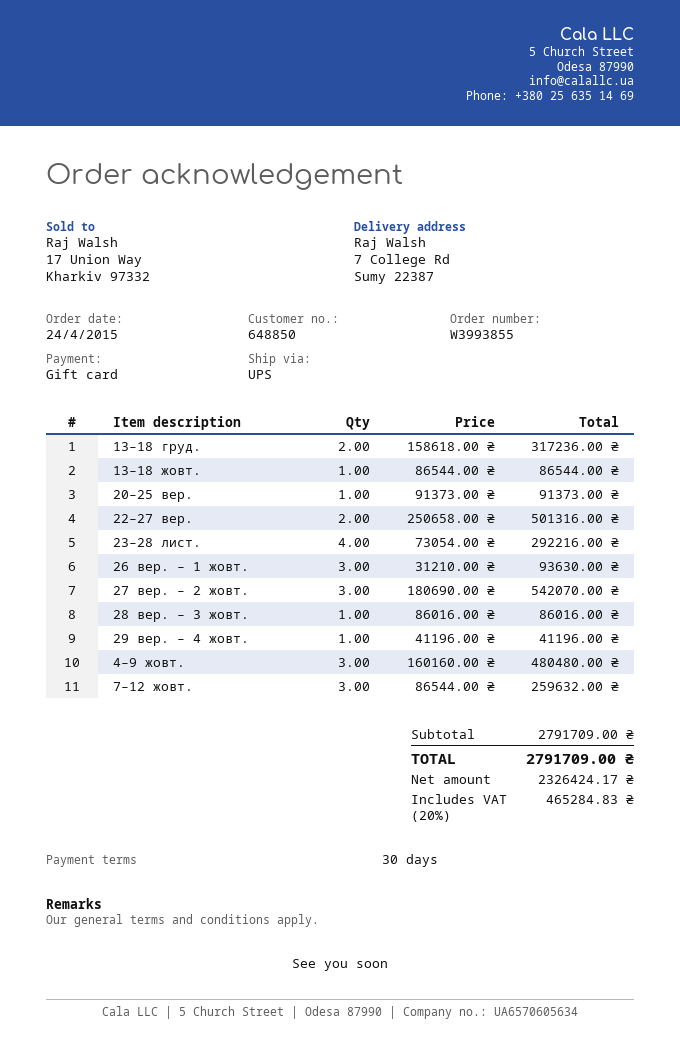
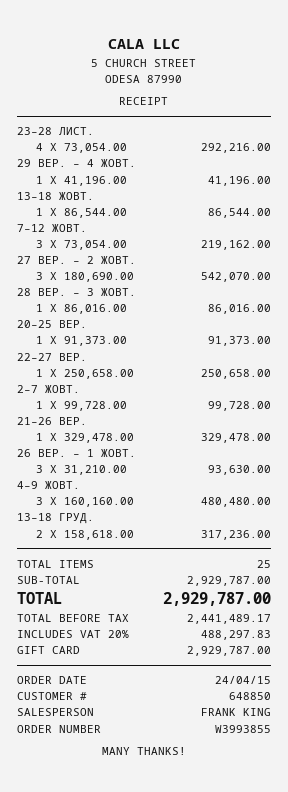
22–27 вер.: 2 x 250658.00 = 501316.00 -> 1 x 250658.00 = 250658.00
7–12 жовт.: 3 x 86544.00 = 259632.00 -> 3 x 73054.00 = 219162.00
2–7 ЖОВТ.: none -> 1 x 99728.00 = 99728.00
21–26 ВЕР.: none -> 1 x 329478.00 = 329478.00
subtotal: 2791709.00 -> 2929787.00
net: 2326424.17 -> 2441489.17
tax: 20% = 465284.83 -> 20% = 488297.83
total: 2791709.00 -> 2929787.00

